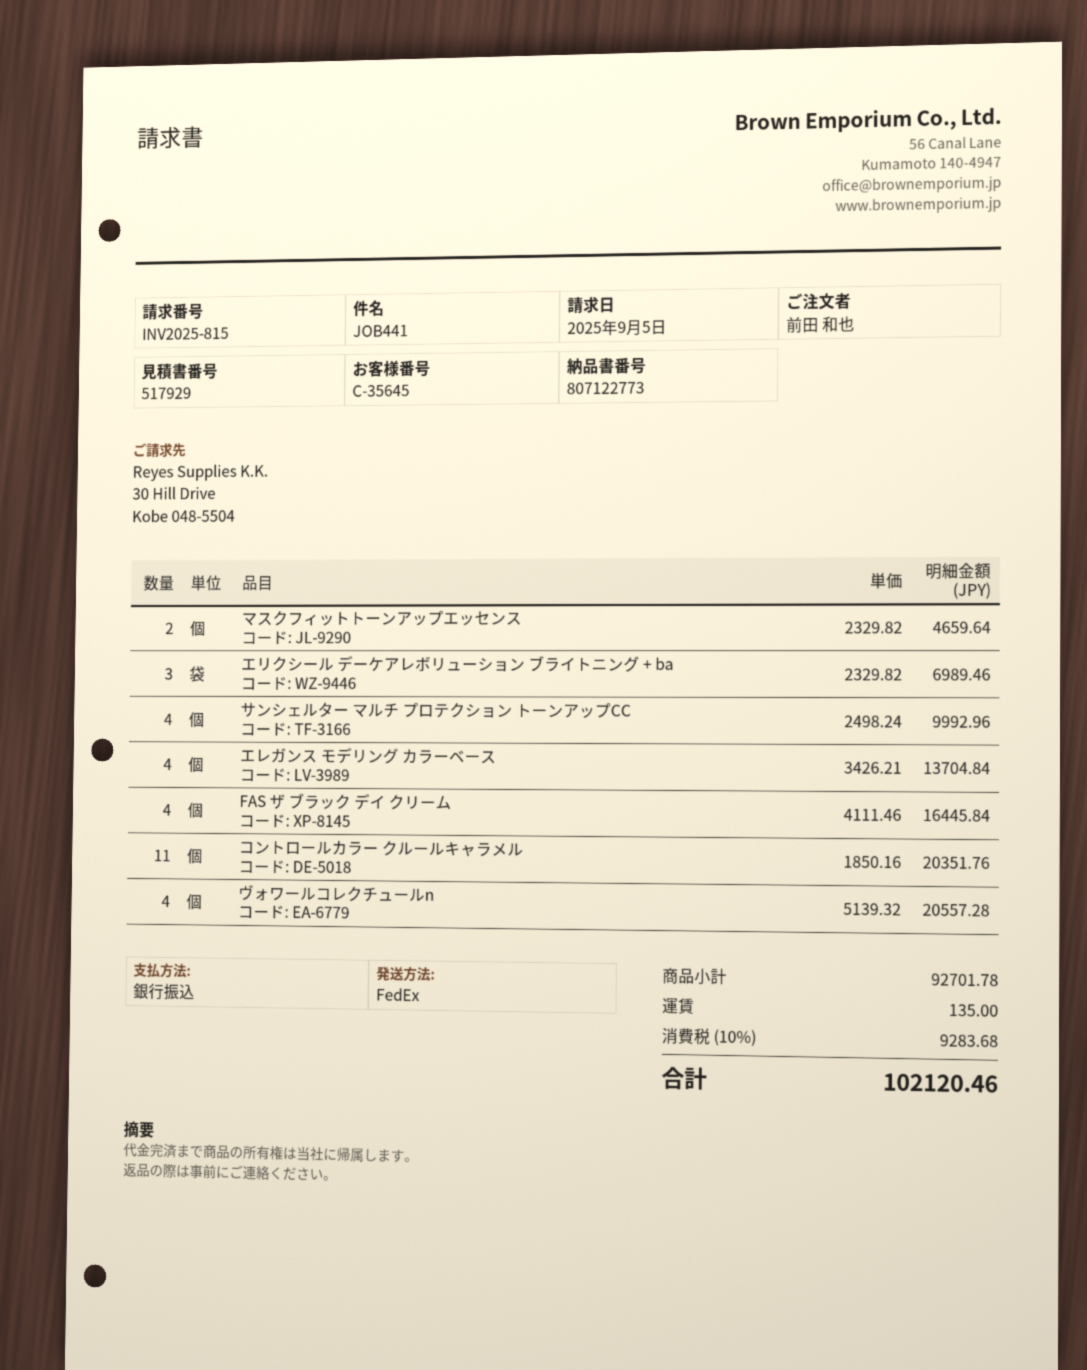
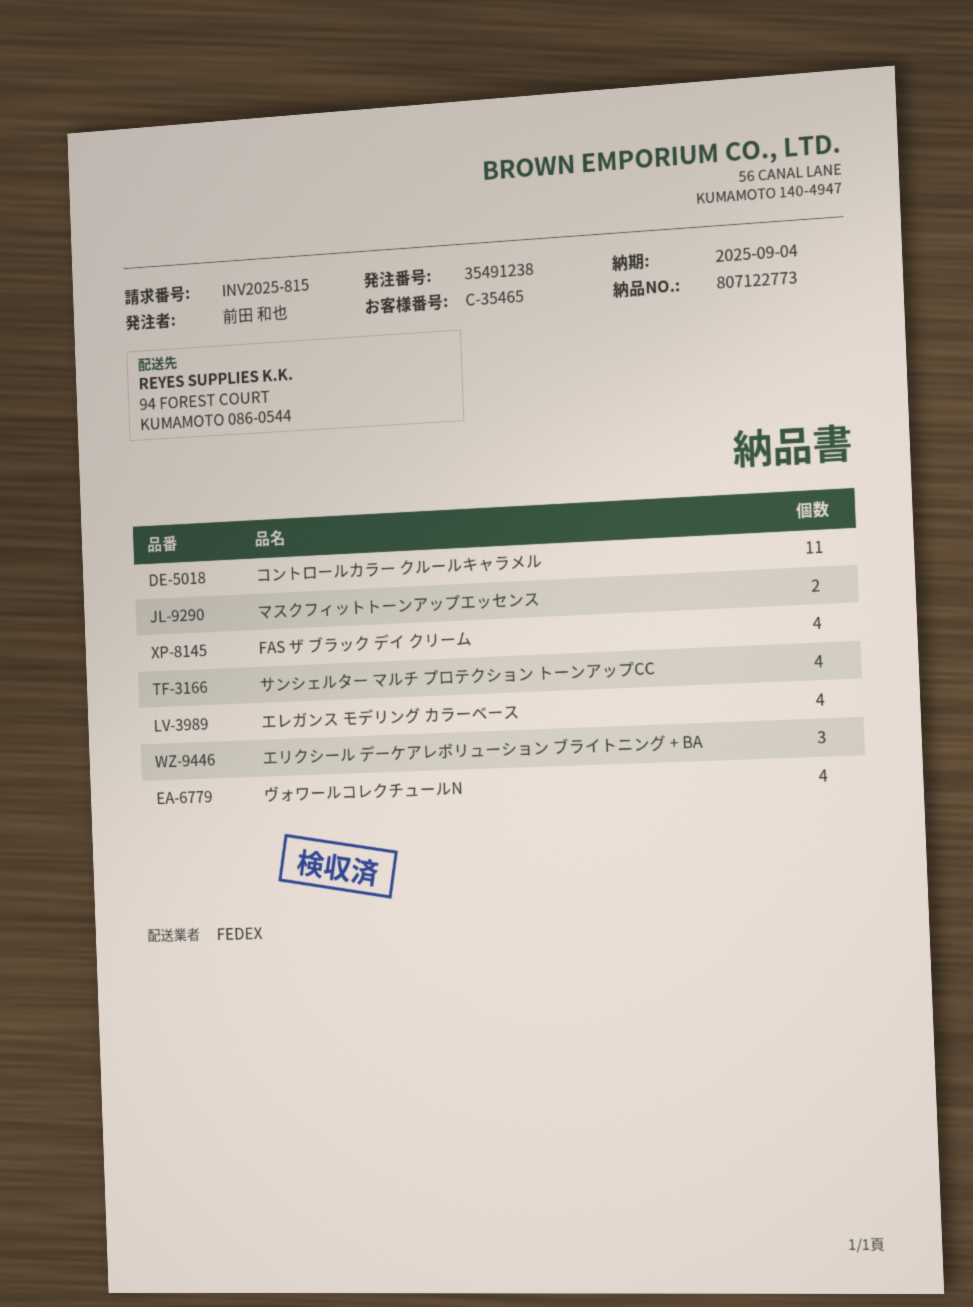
customer number: C-35645 -> C-35465

